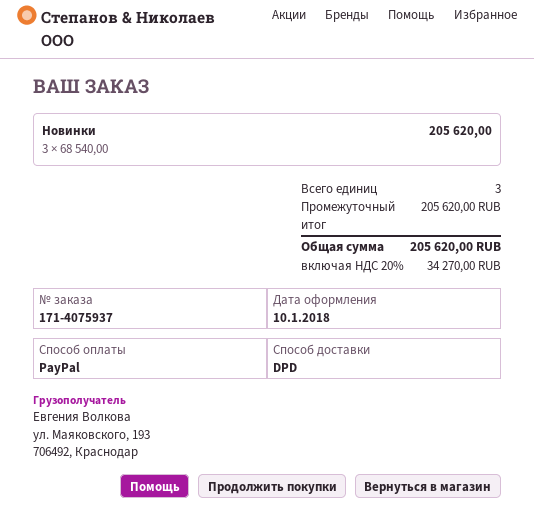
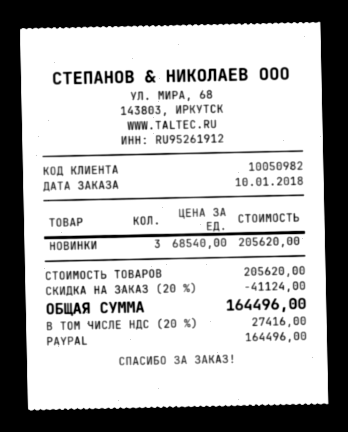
discount: none -> 20% = 41124.00
tax: 20% = 34270.00 -> 20% = 27416.00
total: 205620.00 -> 164496.00

